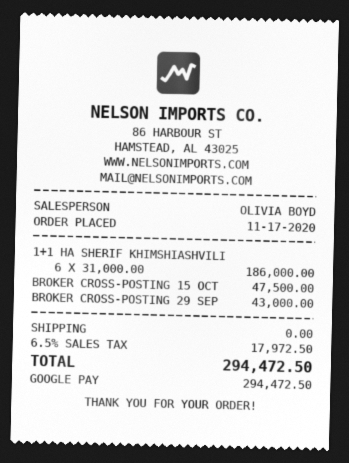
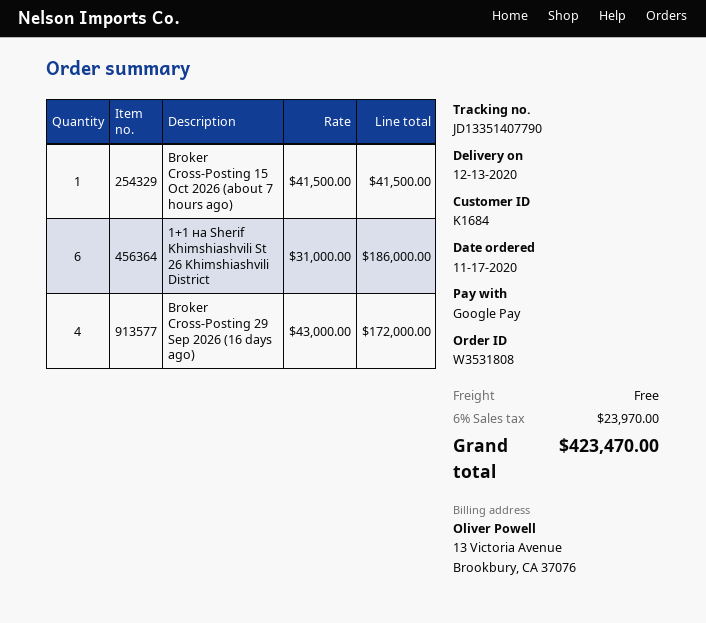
BROKER CROSS-POSTING 15 OCT: 1 x 47500.00 = 47500.00 -> 1 x 41500.00 = 41500.00
BROKER CROSS-POSTING 29 SEP: 1 x 43000.00 = 43000.00 -> 4 x 43000.00 = 172000.00
tax: 6.5% = 17972.50 -> 6% = 23970.00
total: 294472.50 -> 423470.00

